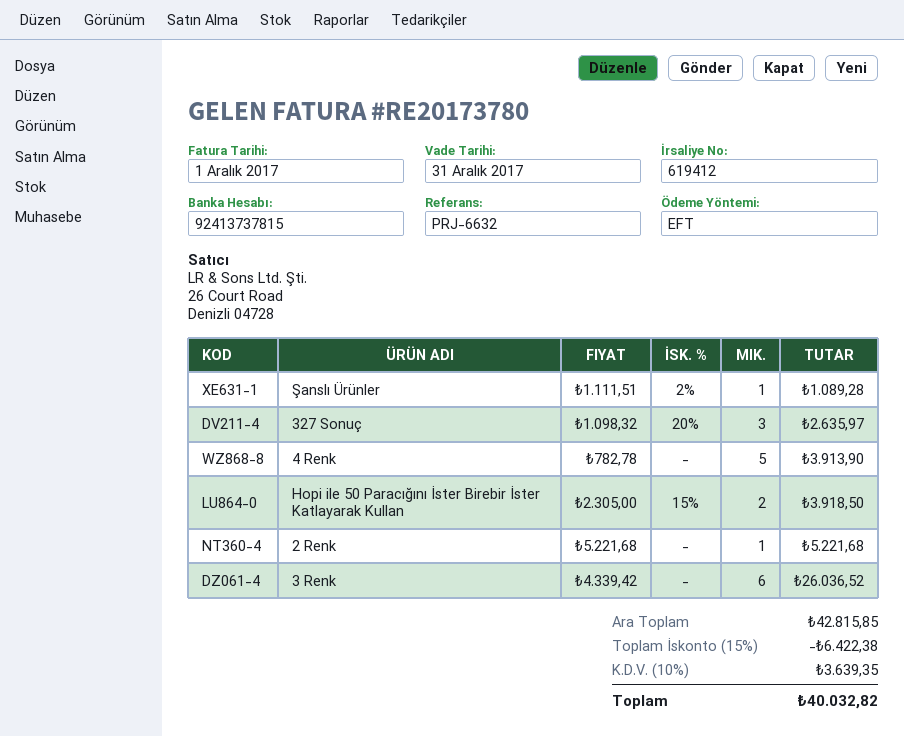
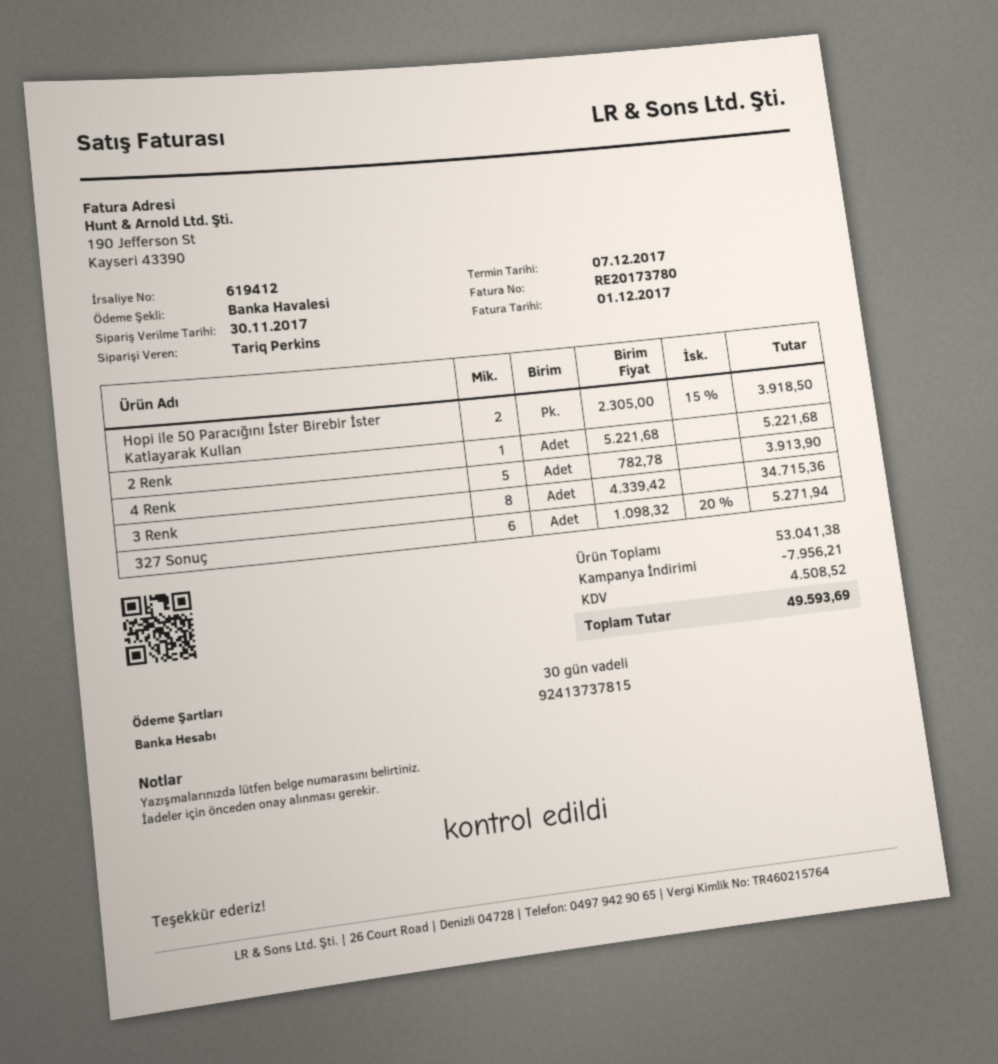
Şanslı Ürünler: 1 x 1111.51 - 2% = 1089.28 -> none
327 Sonuç: 3 x 1098.32 - 20% = 2635.97 -> 6 x 1098.32 - 20% = 5271.94
3 Renk: 6 x 4339.42 = 26036.52 -> 8 x 4339.42 = 34715.36
subtotal: 42815.85 -> 53041.38
discount: 6422.38 -> 7956.21
tax: 3639.35 -> 4508.52
total: 40032.82 -> 49593.69

